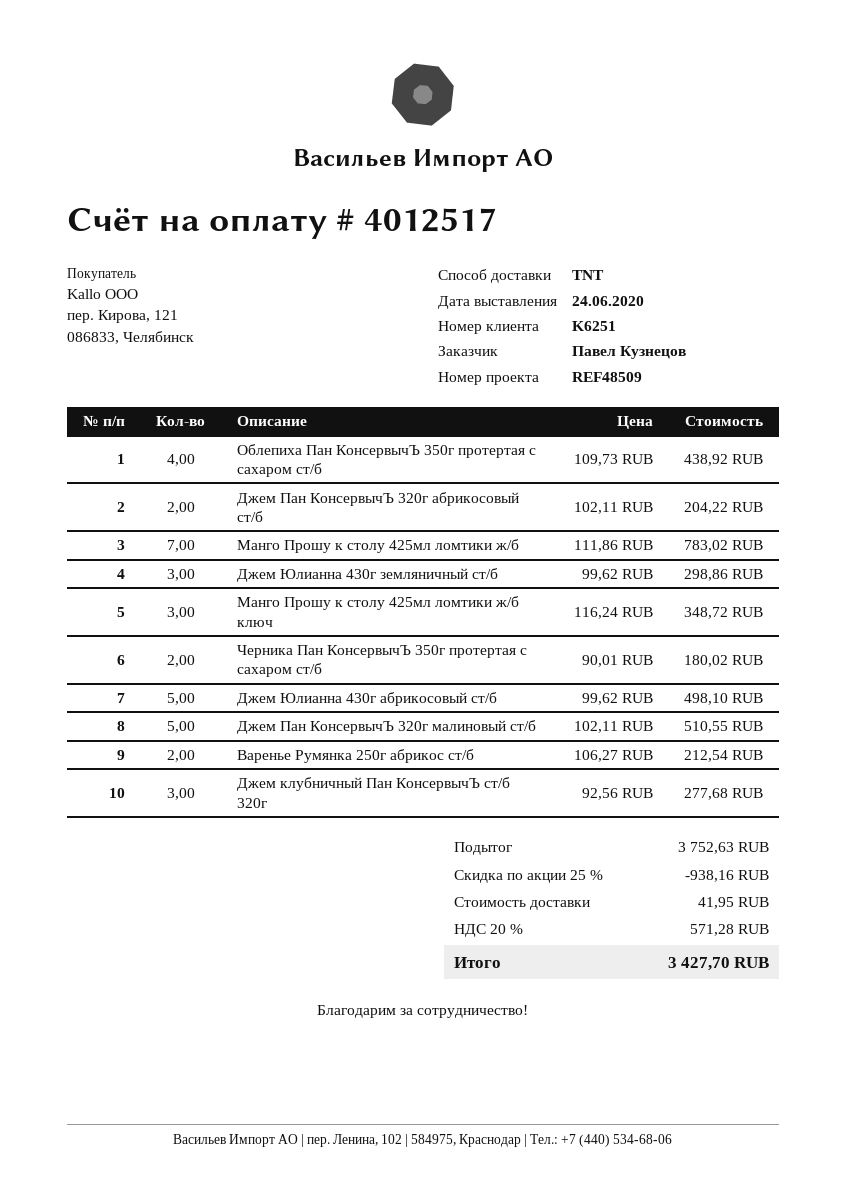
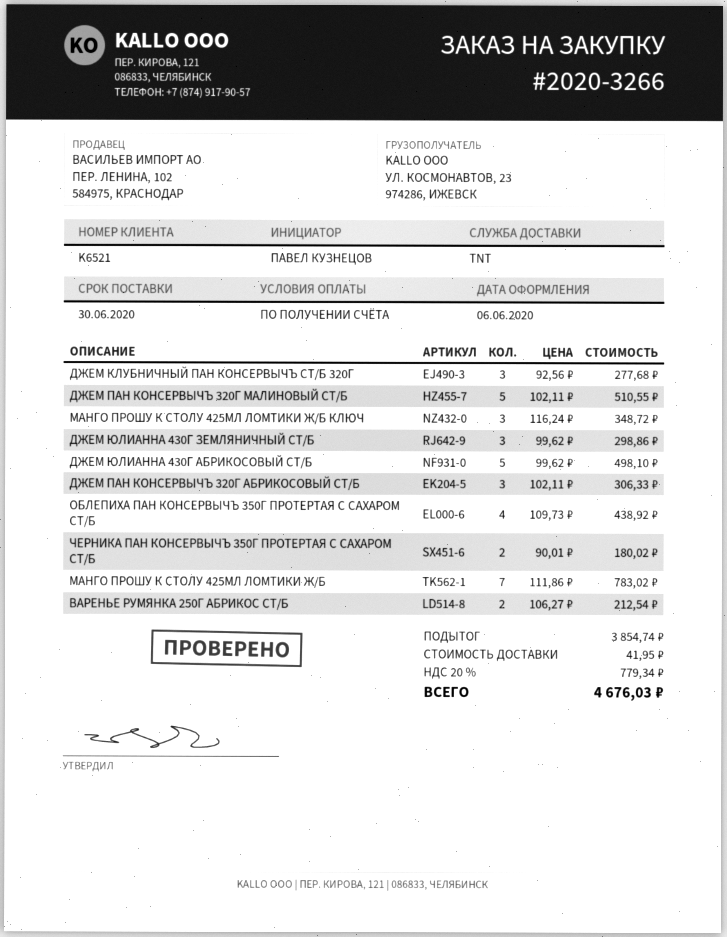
customer number: K6251 -> K6521
Джем Пан КонсервычЪ 320г абрикосовый ст/б: 2 x 102.11 = 204.22 -> 3 x 102.11 = 306.33
subtotal: 3752.63 -> 3854.74
discount: 25% = 938.16 -> none
tax: 20% = 571.28 -> 20% = 779.34
total: 3427.70 -> 4676.03

